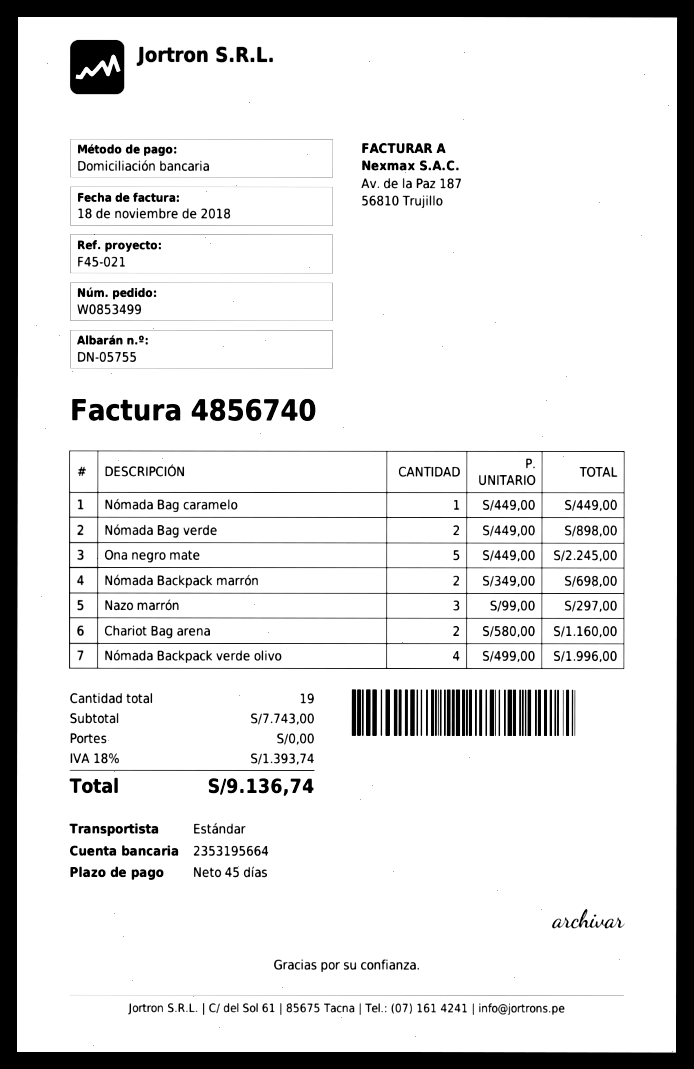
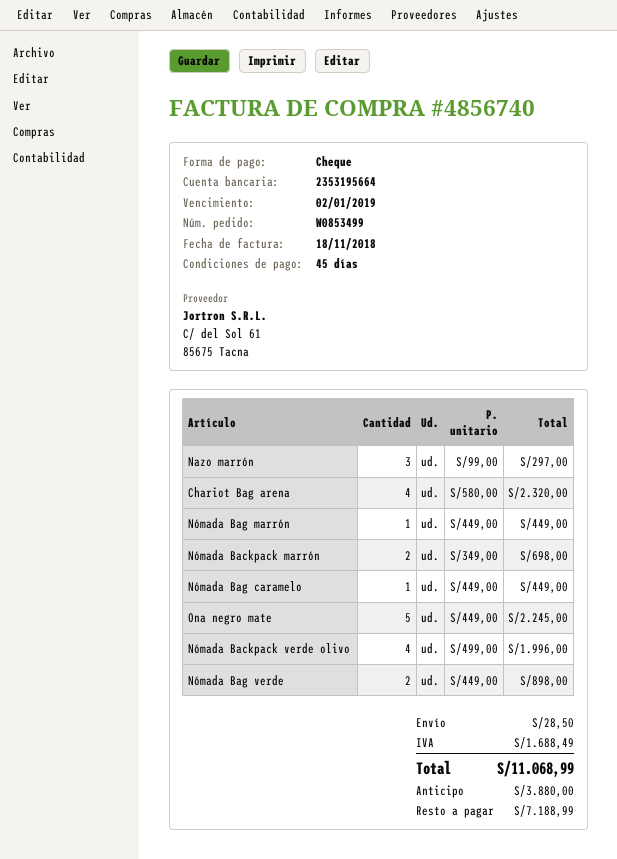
payment method: direct debit -> cheque
Chariot Bag arena: 2 x 580.00 = 1160.00 -> 4 x 580.00 = 2320.00
Nómada Bag marrón: none -> 1 x 449.00 = 449.00
shipping: 0.00 -> 28.50
tax: 1393.74 -> 1688.49
total: 9136.74 -> 11068.99

